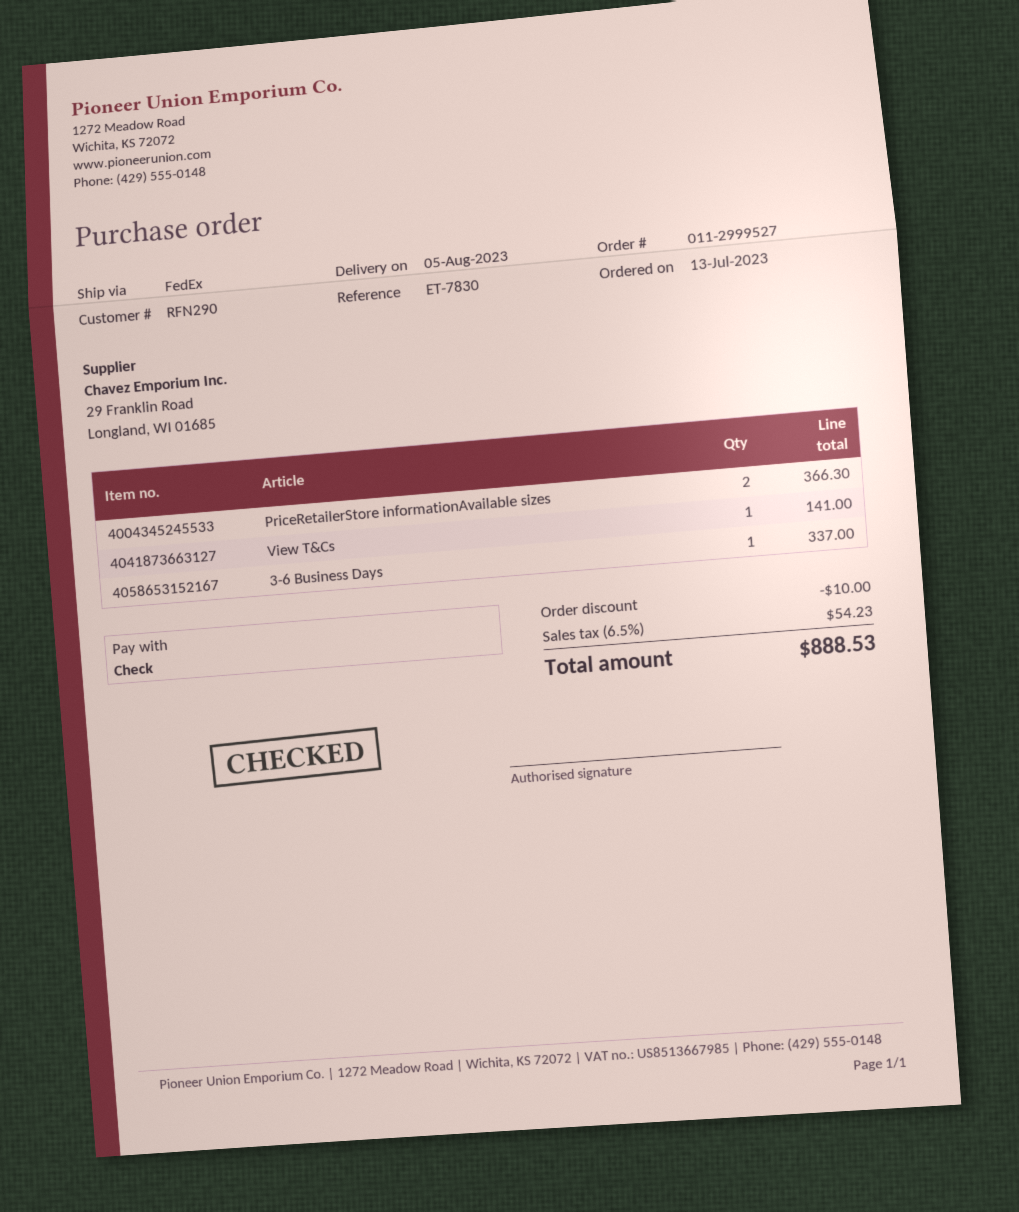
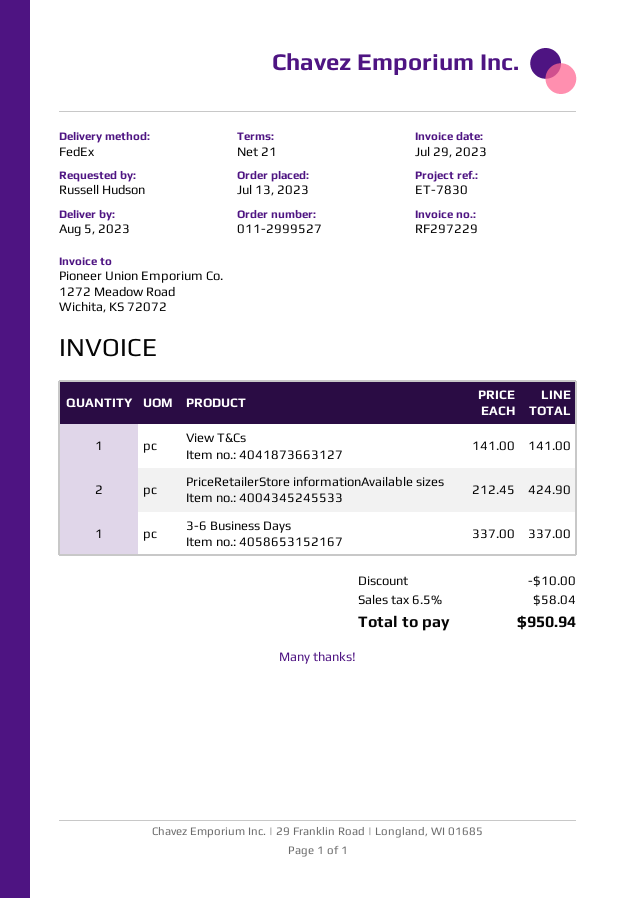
PriceRetailerStore informationAvailable sizes: 2 for 366.30 -> 2 for 424.90
tax: 6.5% = 54.23 -> 6.5% = 58.04
total: 888.53 -> 950.94

